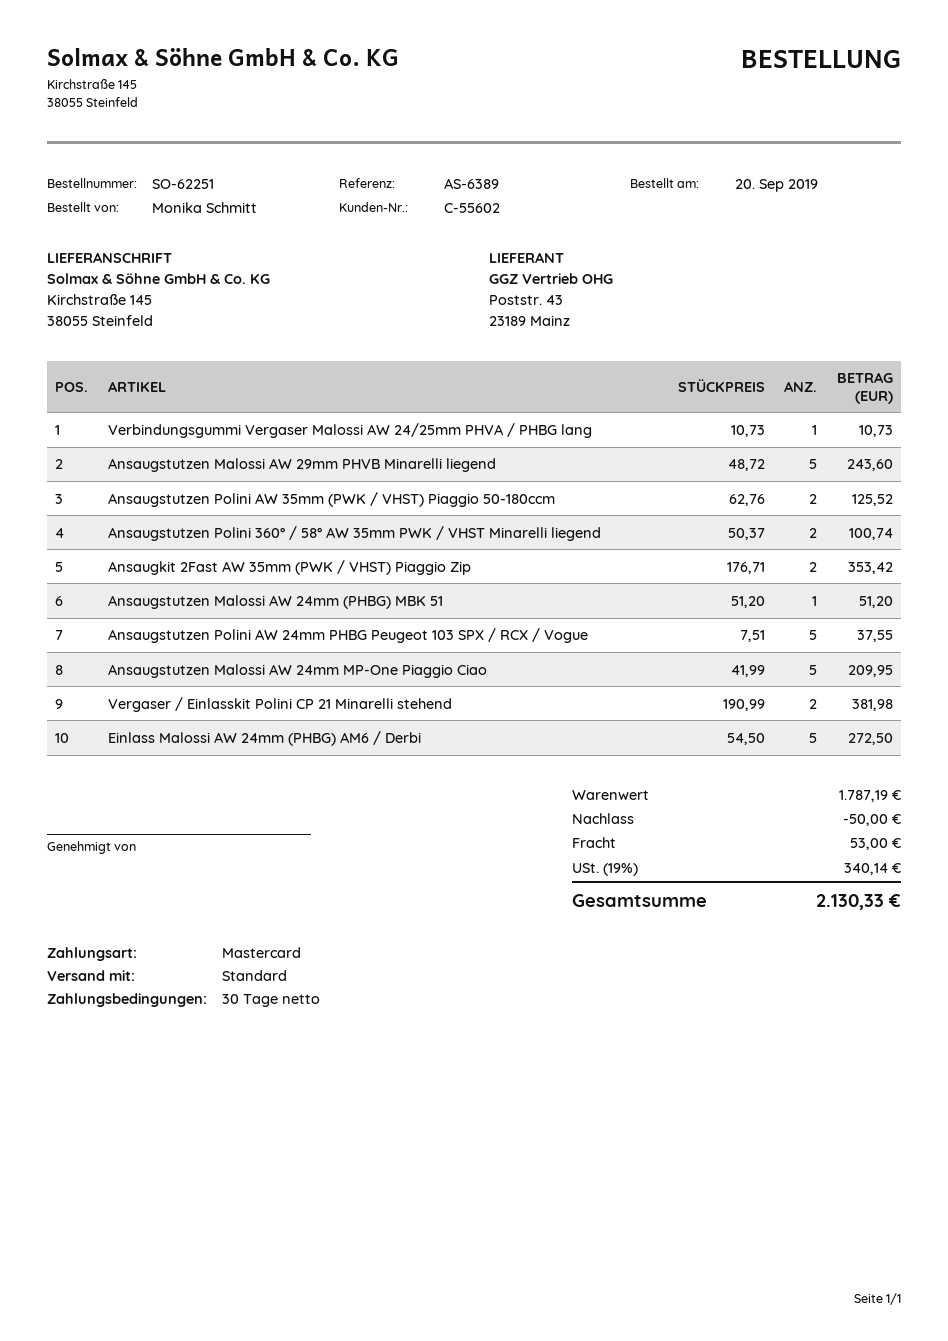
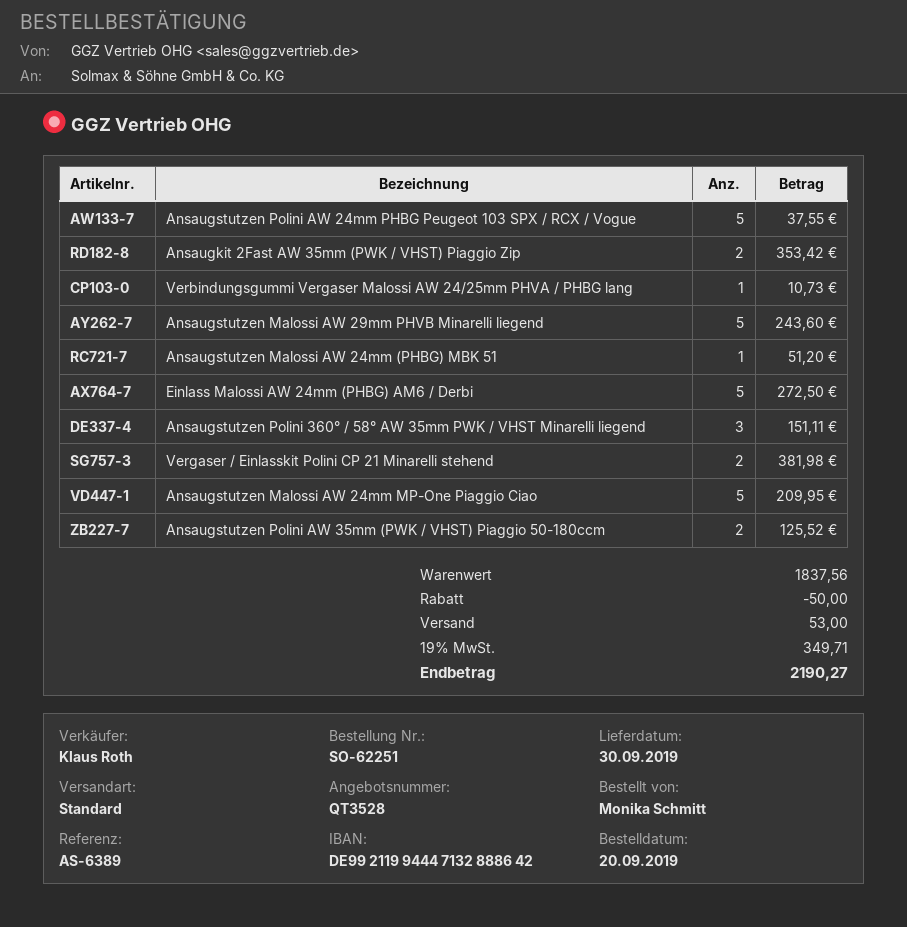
Ansaugstutzen Polini 360° / 58° AW 35mm PWK / VHST Minarelli liegend: 2 for 100.74 -> 3 for 151.11
subtotal: 1787.19 -> 1837.56
tax: 19% = 340.14 -> 19% = 349.71
total: 2130.33 -> 2190.27

